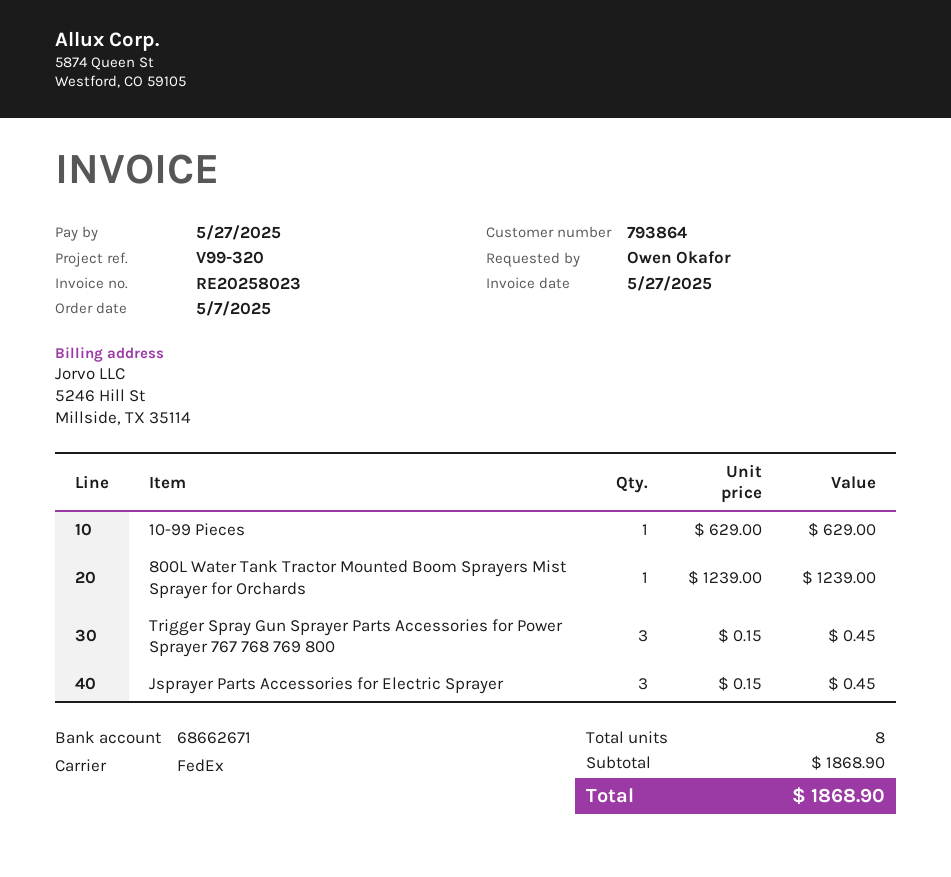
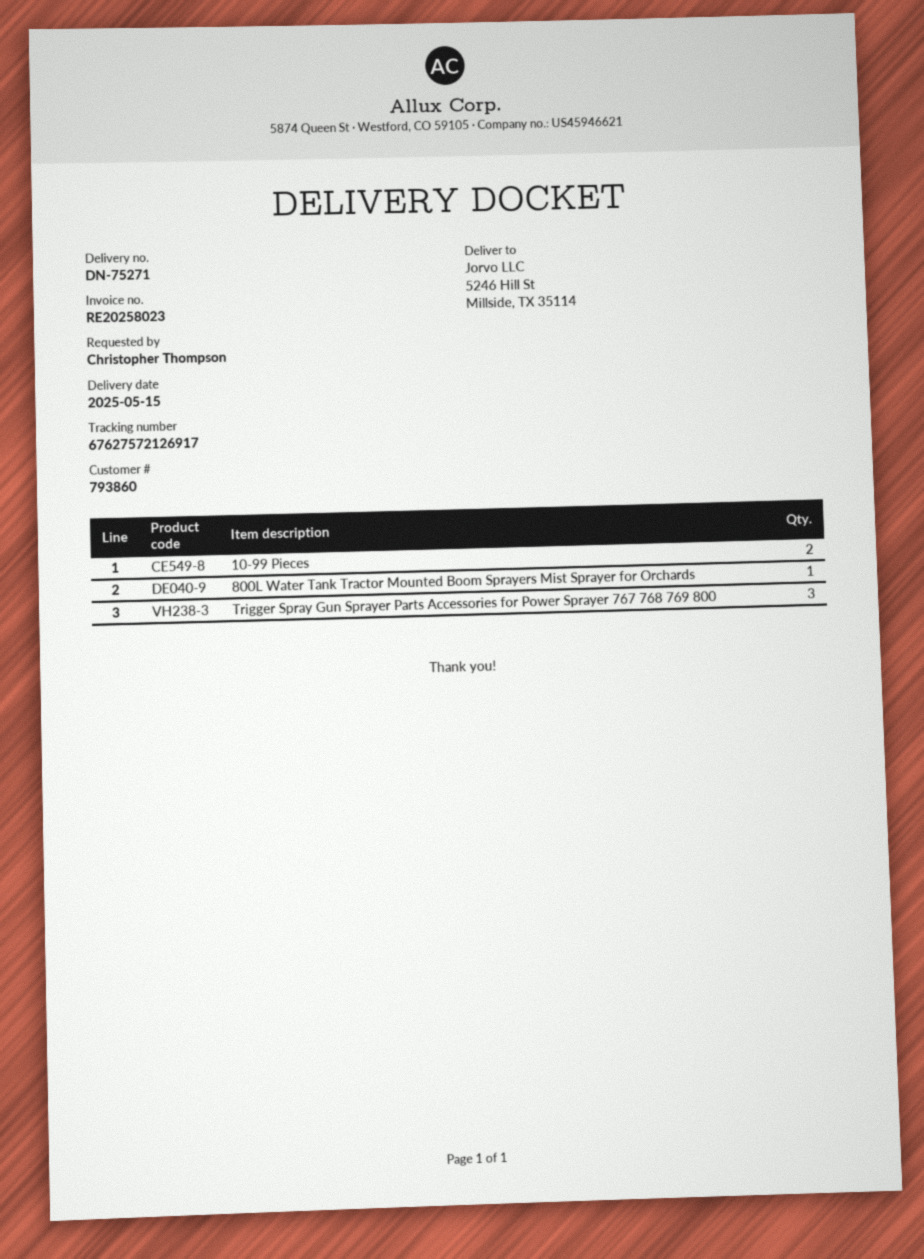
customer number: 793864 -> 793860
ordered by: Owen Okafor -> Christopher Thompson
10-99 Pieces: 1 -> 2
Jsprayer Parts Accessories for Electric Sprayer: 3 -> none

